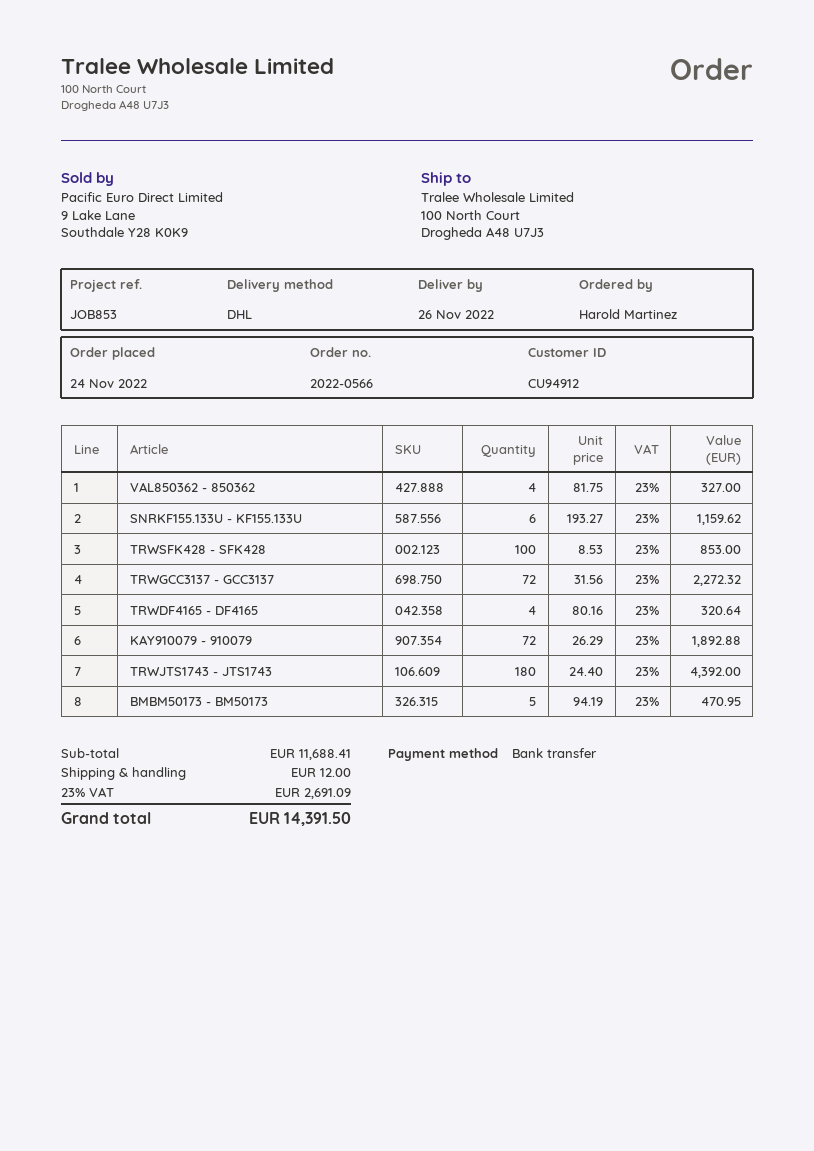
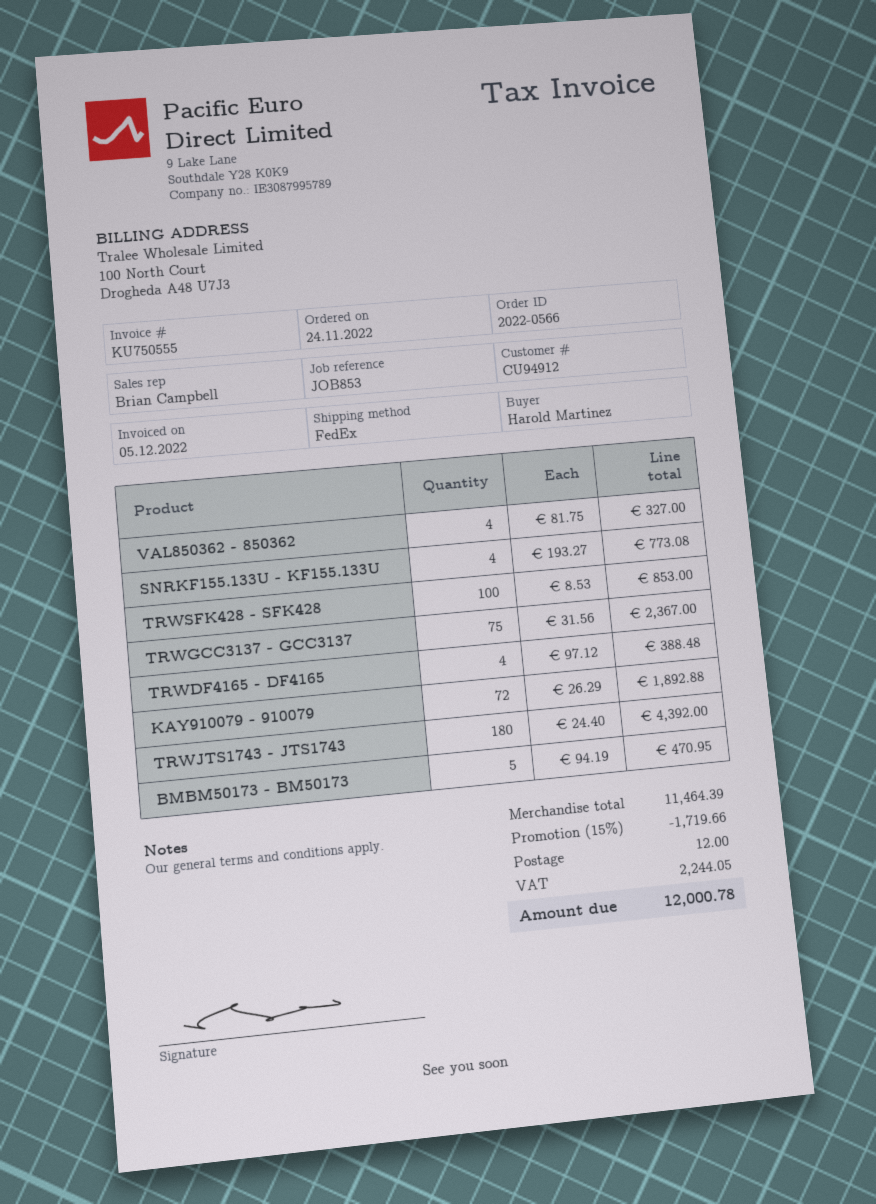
shipping method: DHL -> FedEx
SNRKF155.133U - KF155.133U: 6 x 193.27 = 1159.62 -> 4 x 193.27 = 773.08
TRWGCC3137 - GCC3137: 72 x 31.56 = 2272.32 -> 75 x 31.56 = 2367.00
TRWDF4165 - DF4165: 4 x 80.16 = 320.64 -> 4 x 97.12 = 388.48
subtotal: 11688.41 -> 11464.39
discount: none -> 15% = 1719.66
tax: 2691.09 -> 2244.05
total: 14391.50 -> 12000.78

